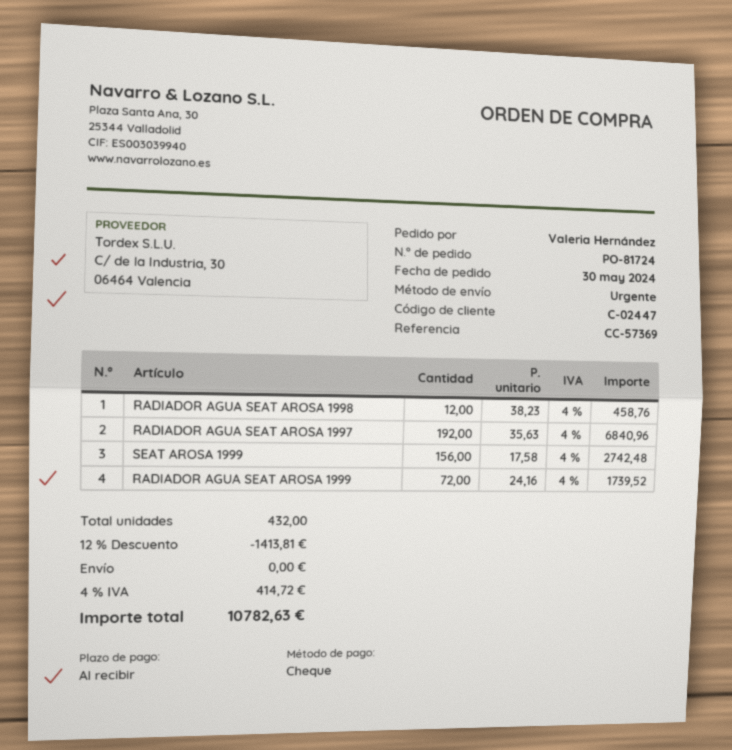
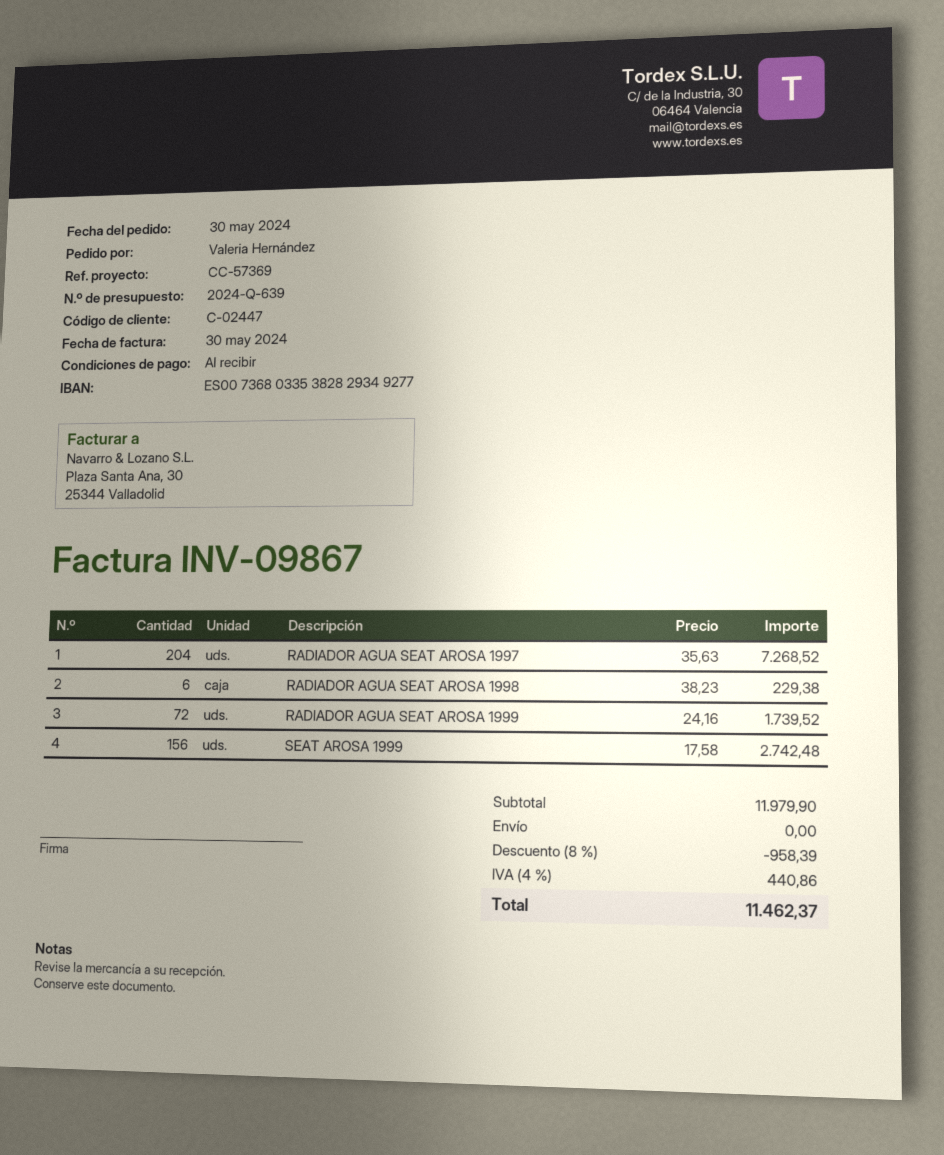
RADIADOR AGUA SEAT AROSA 1998: 12 x 38.23 = 458.76 -> 6 x 38.23 = 229.38
RADIADOR AGUA SEAT AROSA 1997: 192 x 35.63 = 6840.96 -> 204 x 35.63 = 7268.52
discount: 12% = 1413.81 -> 8% = 958.39
tax: 4% = 414.72 -> 4% = 440.86
total: 10782.63 -> 11462.37

